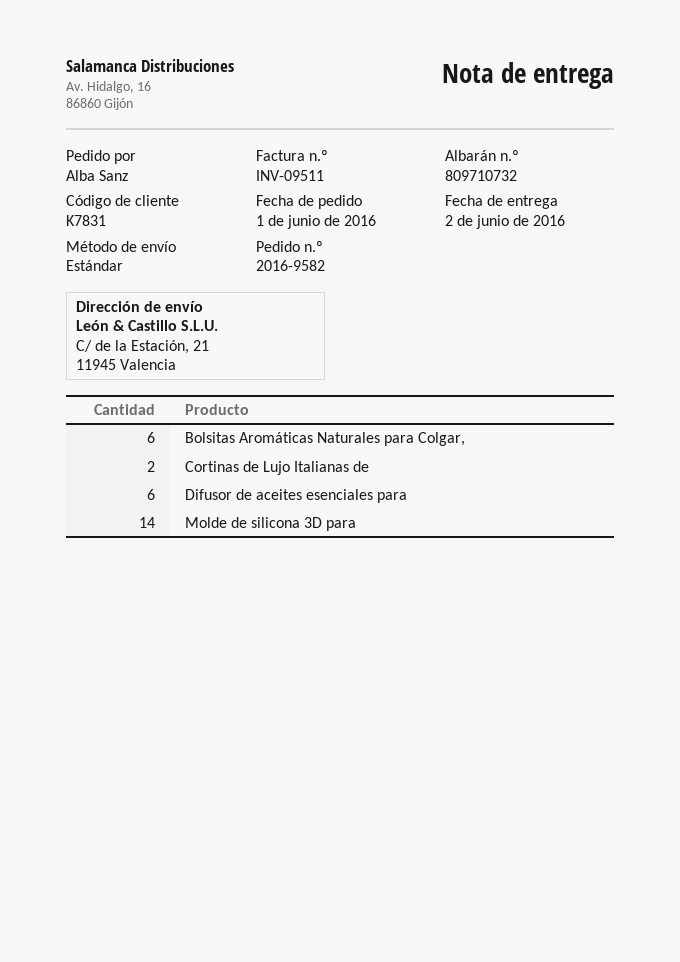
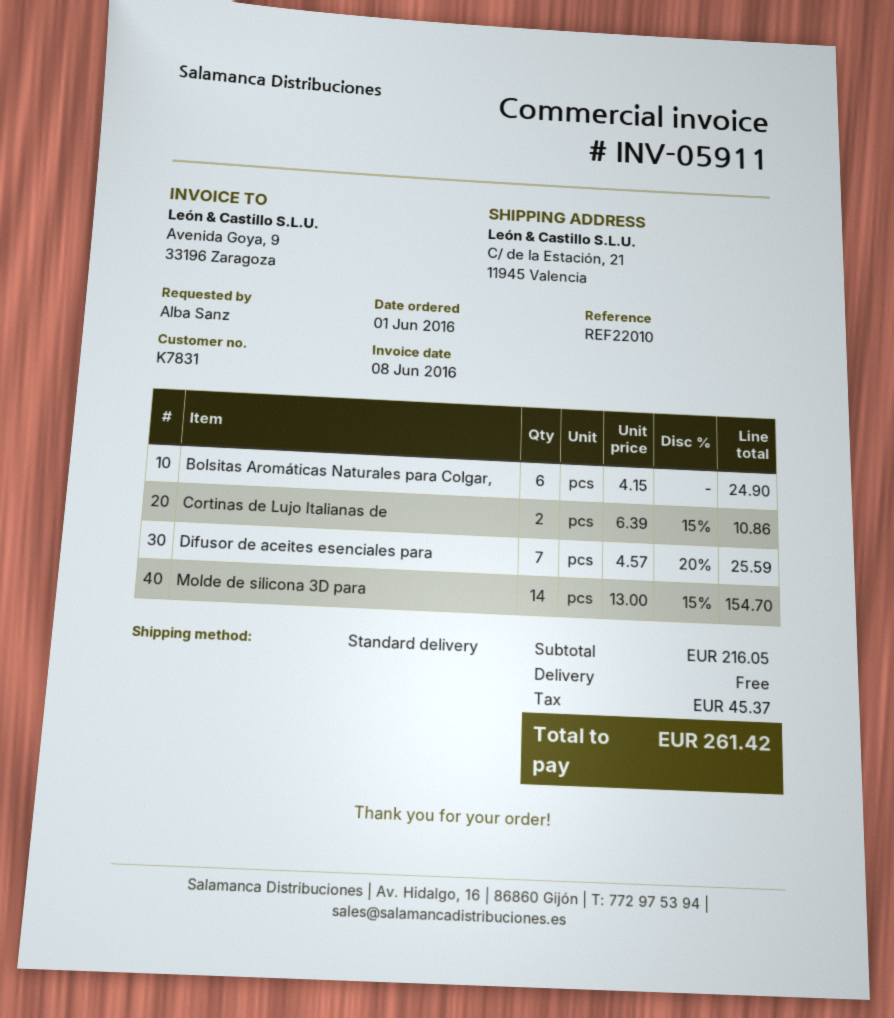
invoice number: INV-09511 -> INV-05911
Difusor de aceites esenciales para: 6 -> 7

